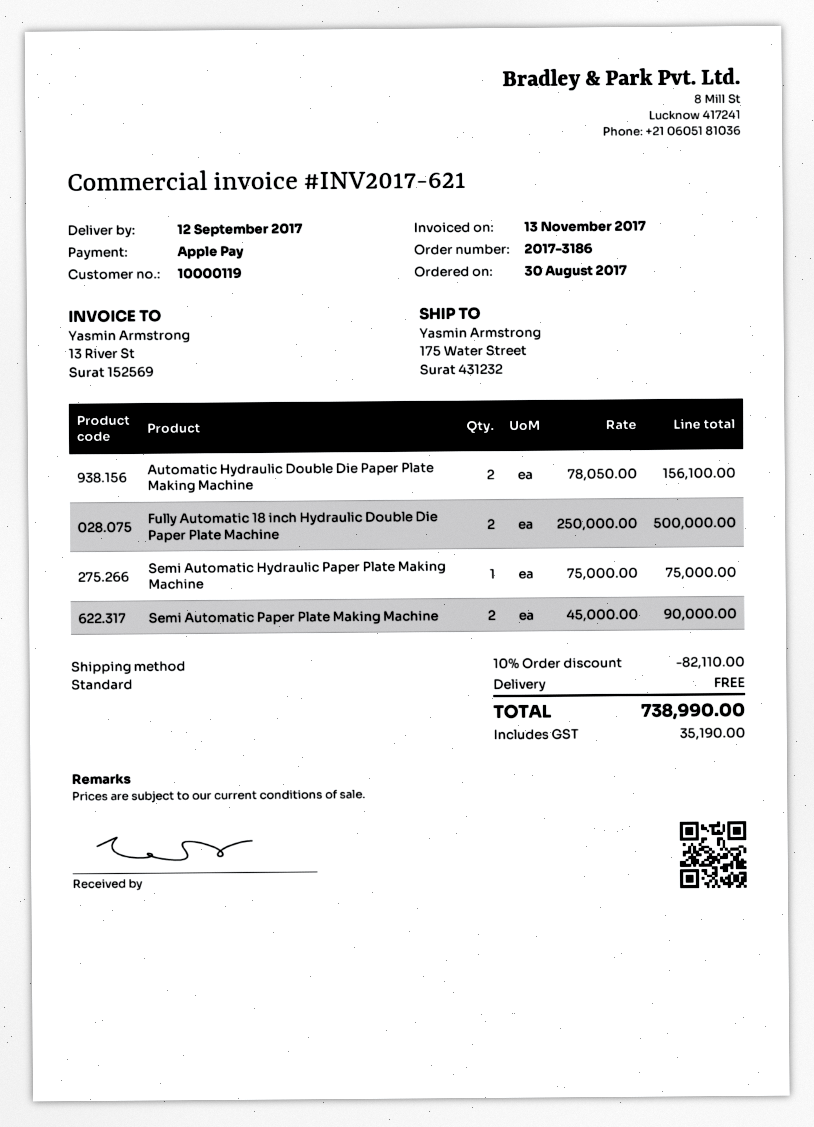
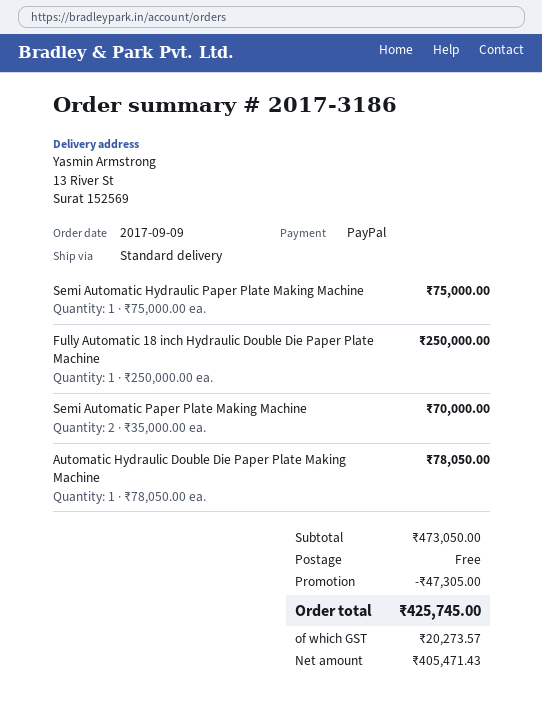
order date: 2017-08-30 -> 2017-09-09
payment method: Apple Pay -> PayPal
ship to: 175 Water Street, Surat 431232 -> 13 River St, Surat 152569
Automatic Hydraulic Double Die Paper Plate Making Machine: 2 x 78050.00 = 156100.00 -> 1 x 78050.00 = 78050.00
Fully Automatic 18 inch Hydraulic Double Die Paper Plate Machine: 2 x 250000.00 = 500000.00 -> 1 x 250000.00 = 250000.00
Semi Automatic Paper Plate Making Machine: 2 x 45000.00 = 90000.00 -> 2 x 35000.00 = 70000.00
discount: 82110.00 -> 47305.00
tax: 35190.00 -> 20273.57
total: 738990.00 -> 425745.00

